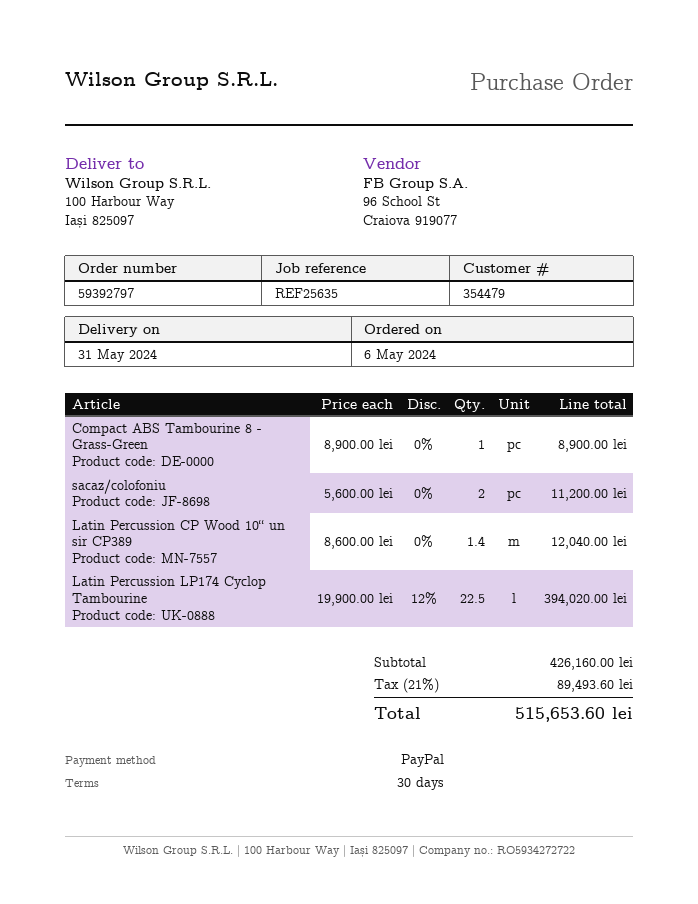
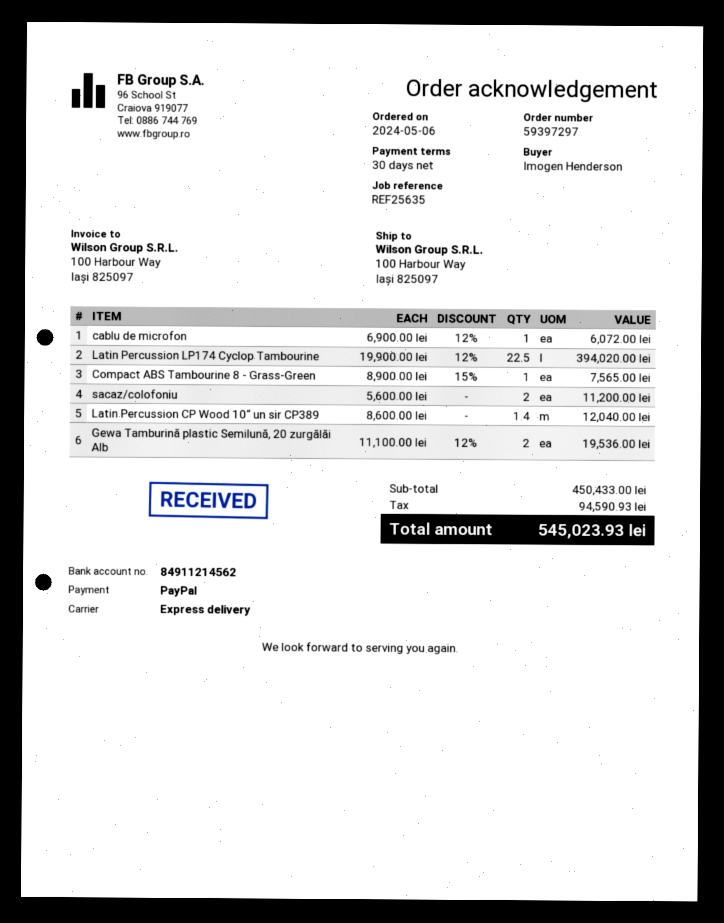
order number: 59392797 -> 59397297
Compact ABS Tambourine 8 - Grass-Green: 1 x 8900.00 = 8900.00 -> 1 x 8900.00 - 15% = 7565.00
cablu de microfon: none -> 1 x 6900.00 - 12% = 6072.00
Gewa Tamburină plastic Semilună, 20 zurgălăi Alb: none -> 2 x 11100.00 - 12% = 19536.00
subtotal: 426160.00 -> 450433.00
tax: 89493.60 -> 94590.93
total: 515653.60 -> 545023.93

